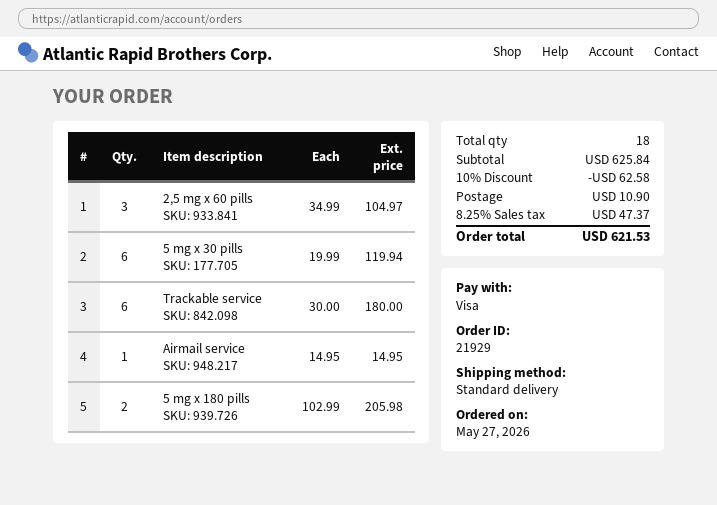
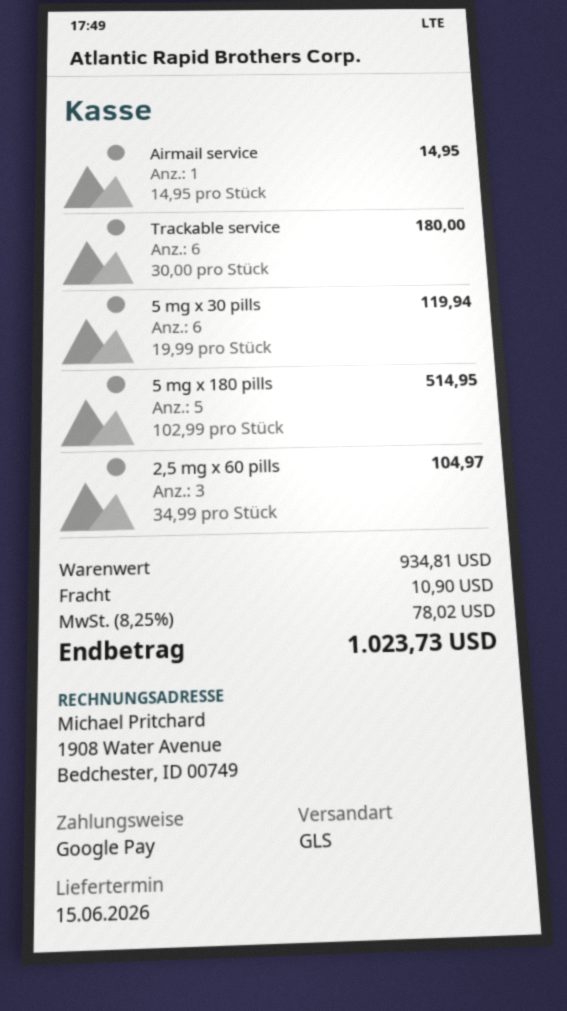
payment method: Visa -> Google Pay
shipping method: standard -> GLS
5 mg x 180 pills: 2 x 102.99 = 205.98 -> 5 x 102.99 = 514.95
subtotal: 625.84 -> 934.81
discount: 10% = 62.58 -> none
tax: 8.25% = 47.37 -> 8.25% = 78.02
total: 621.53 -> 1023.73

